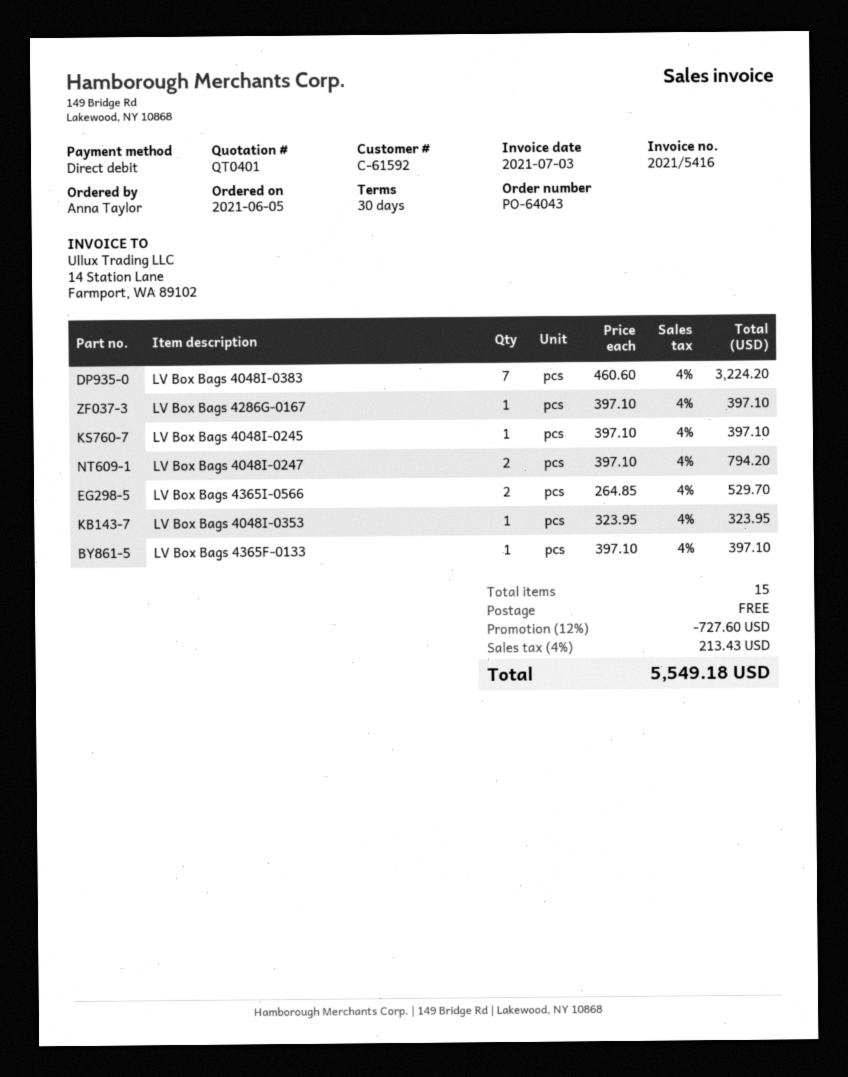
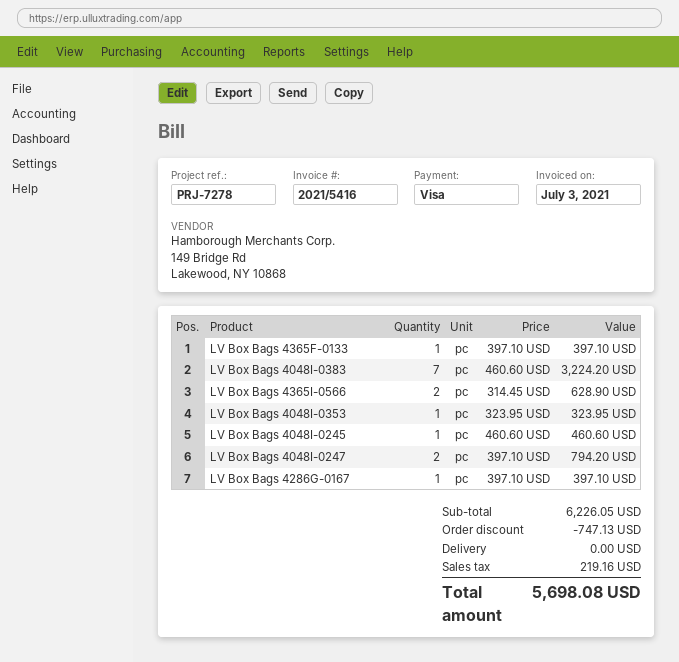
payment method: direct debit -> Visa
LV Box Bags 4048I-0245: 1 x 397.10 = 397.10 -> 1 x 460.60 = 460.60
LV Box Bags 4365I-0566: 2 x 264.85 = 529.70 -> 2 x 314.45 = 628.90
discount: 727.60 -> 747.13
tax: 213.43 -> 219.16
total: 5549.18 -> 5698.08

